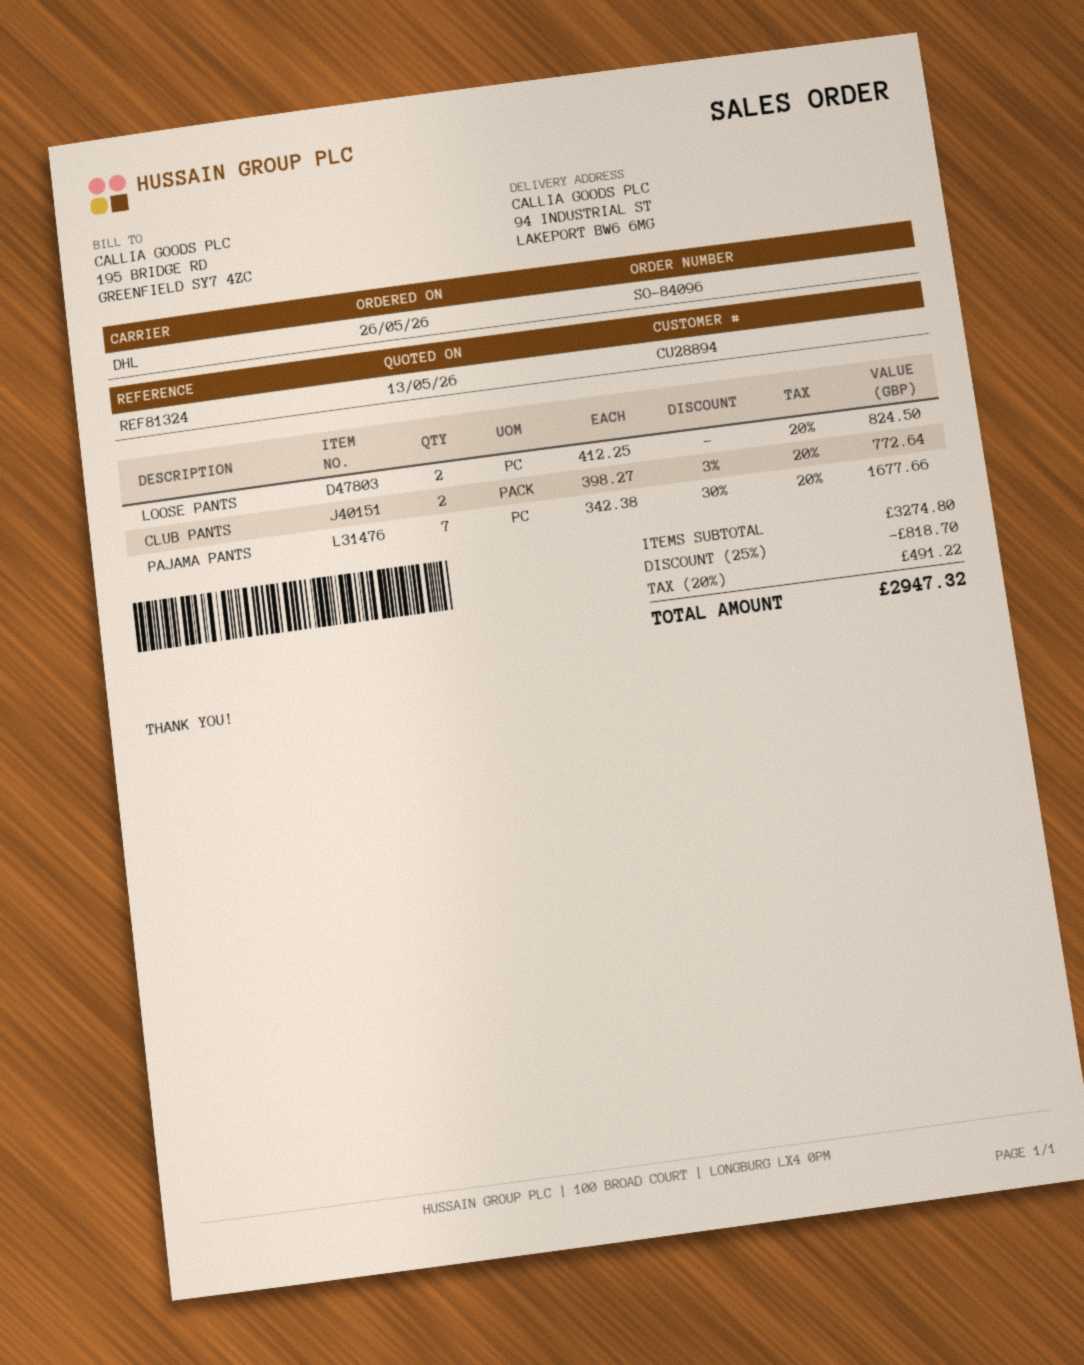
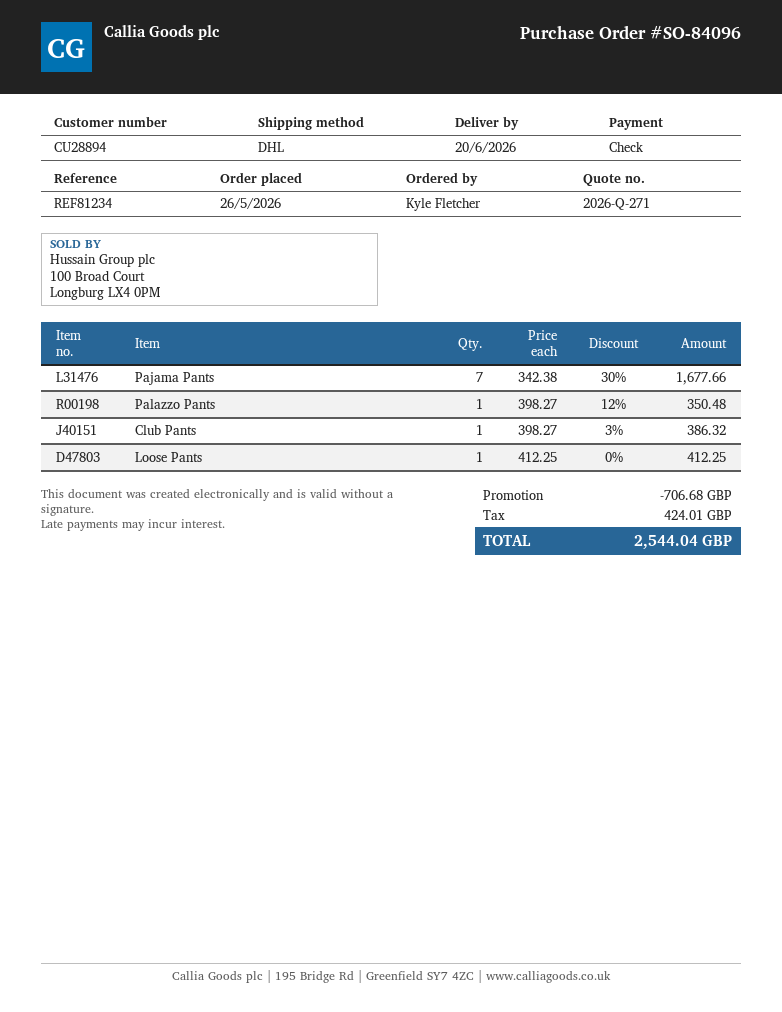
reference: REF81324 -> REF81234
LOOSE PANTS: 2 x 412.25 = 824.50 -> 1 x 412.25 = 412.25
CLUB PANTS: 2 x 398.27 - 3% = 772.64 -> 1 x 398.27 - 3% = 386.32
Palazzo Pants: none -> 1 x 398.27 - 12% = 350.48
discount: 818.70 -> 706.68
tax: 491.22 -> 424.01
total: 2947.32 -> 2544.04

